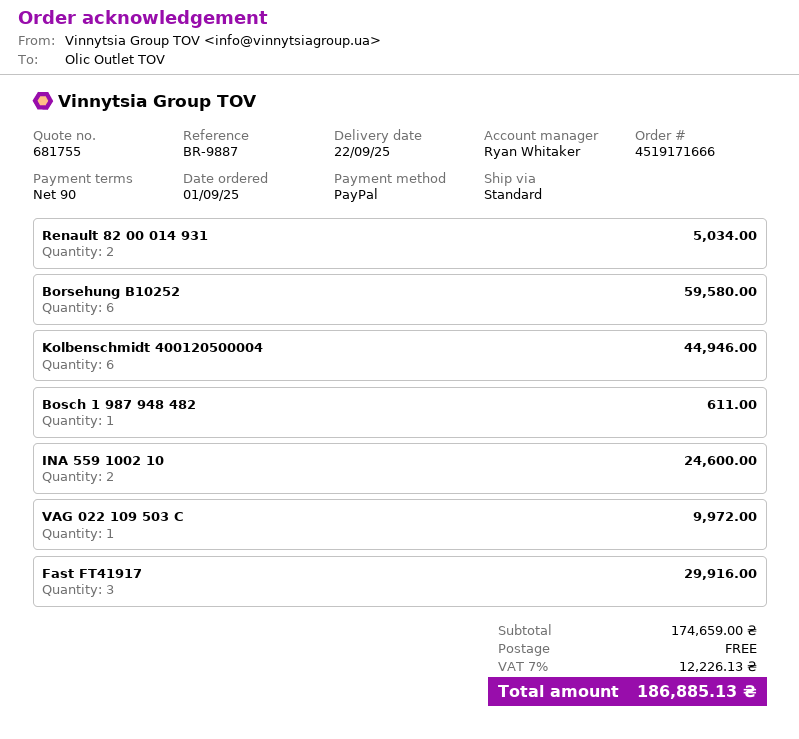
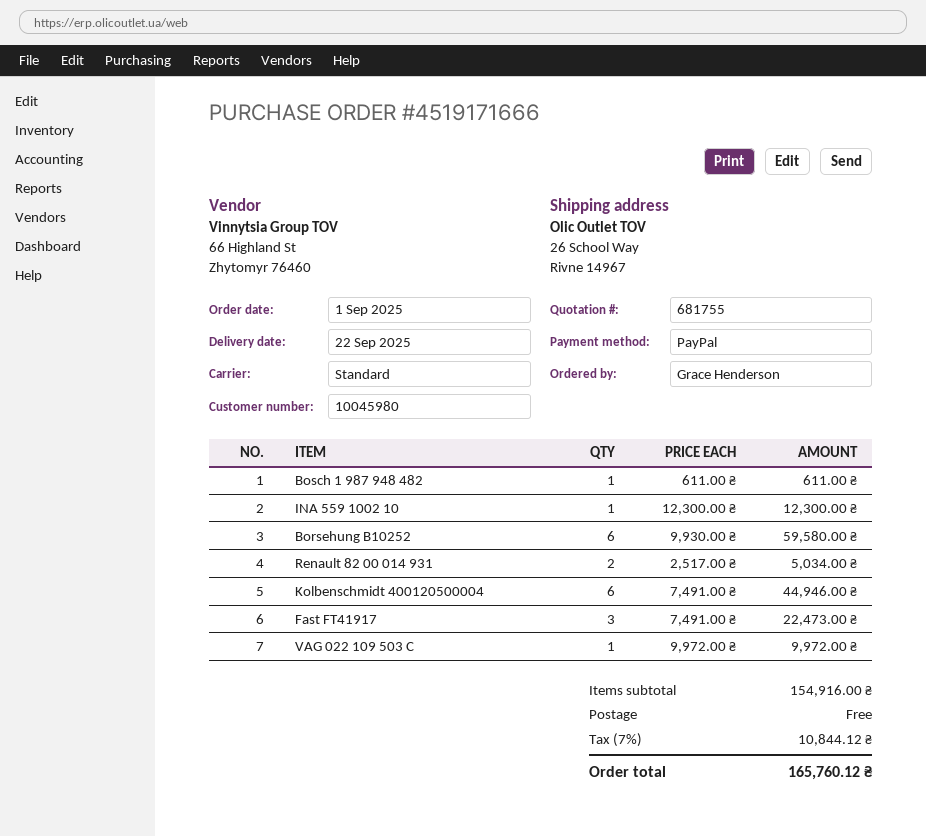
INA 559 1002 10: 2 for 24600.00 -> 1 for 12300.00
Fast FT41917: 3 for 29916.00 -> 3 for 22473.00
subtotal: 174659.00 -> 154916.00
tax: 7% = 12226.13 -> 7% = 10844.12
total: 186885.13 -> 165760.12

